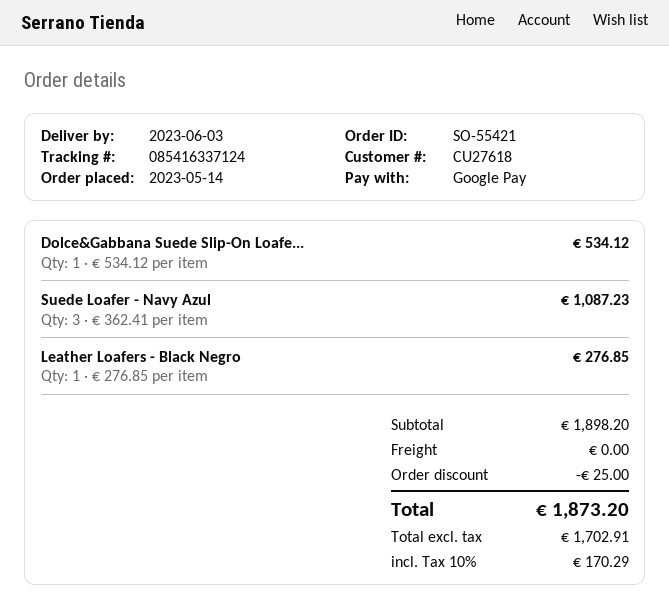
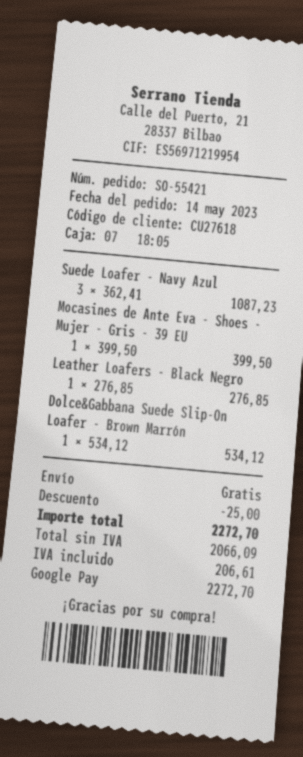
Mocasines de Ante Eva - Shoes - Mujer - Gris - 39 EU: none -> 1 x 399.50 = 399.50
net: 1702.91 -> 2066.09
tax: 170.29 -> 206.61
total: 1873.20 -> 2272.70

